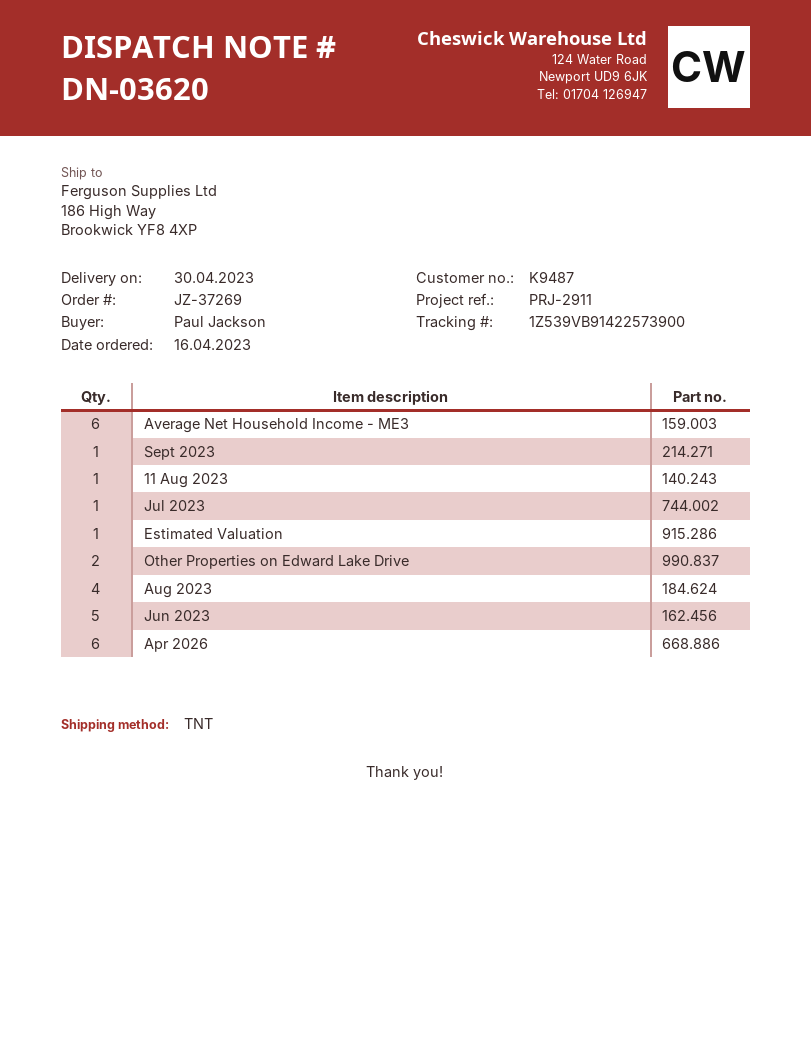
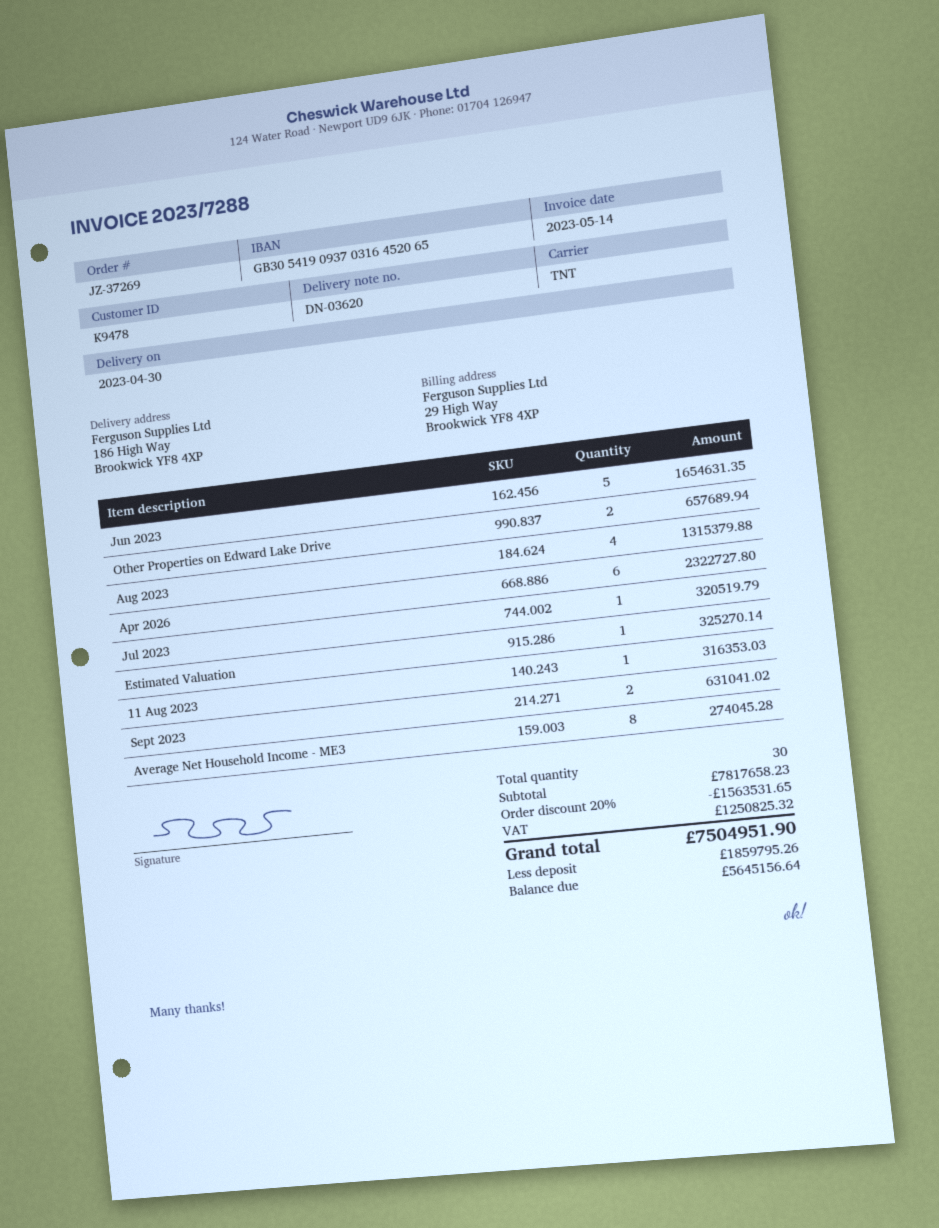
customer number: K9487 -> K9478
Average Net Household Income - ME3: 6 -> 8
Sept 2023: 1 -> 2

